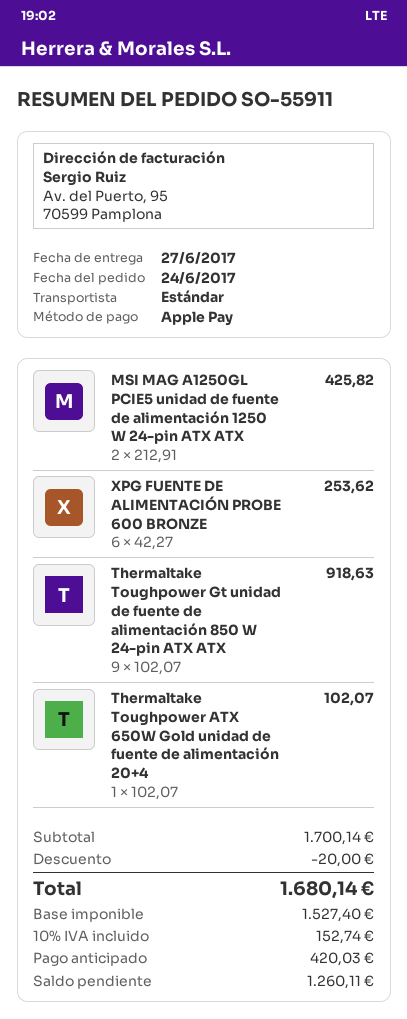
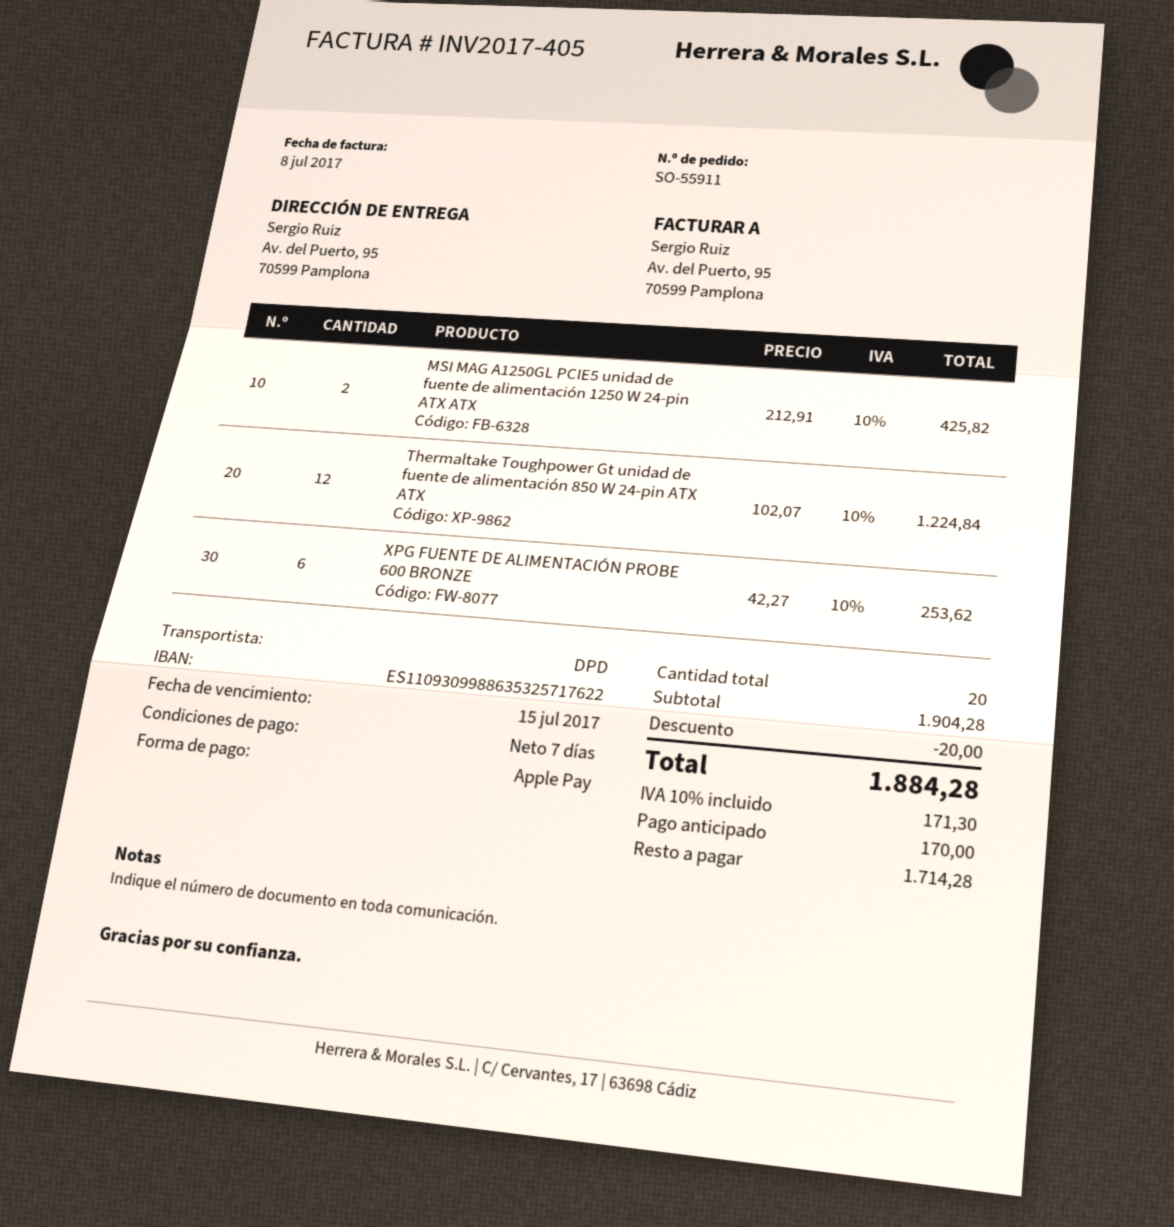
shipping method: standard -> DPD
Thermaltake Toughpower Gt unidad de fuente de alimentación 850 W 24-pin ATX ATX: 9 x 102.07 = 918.63 -> 12 x 102.07 = 1224.84
Thermaltake Toughpower ATX 650W Gold unidad de fuente de alimentación 20+4: 1 x 102.07 = 102.07 -> none
subtotal: 1700.14 -> 1904.28
tax: 10% = 152.74 -> 10% = 171.30
total: 1680.14 -> 1884.28
deposit: 420.03 -> 170.00
balance: 1260.11 -> 1714.28

